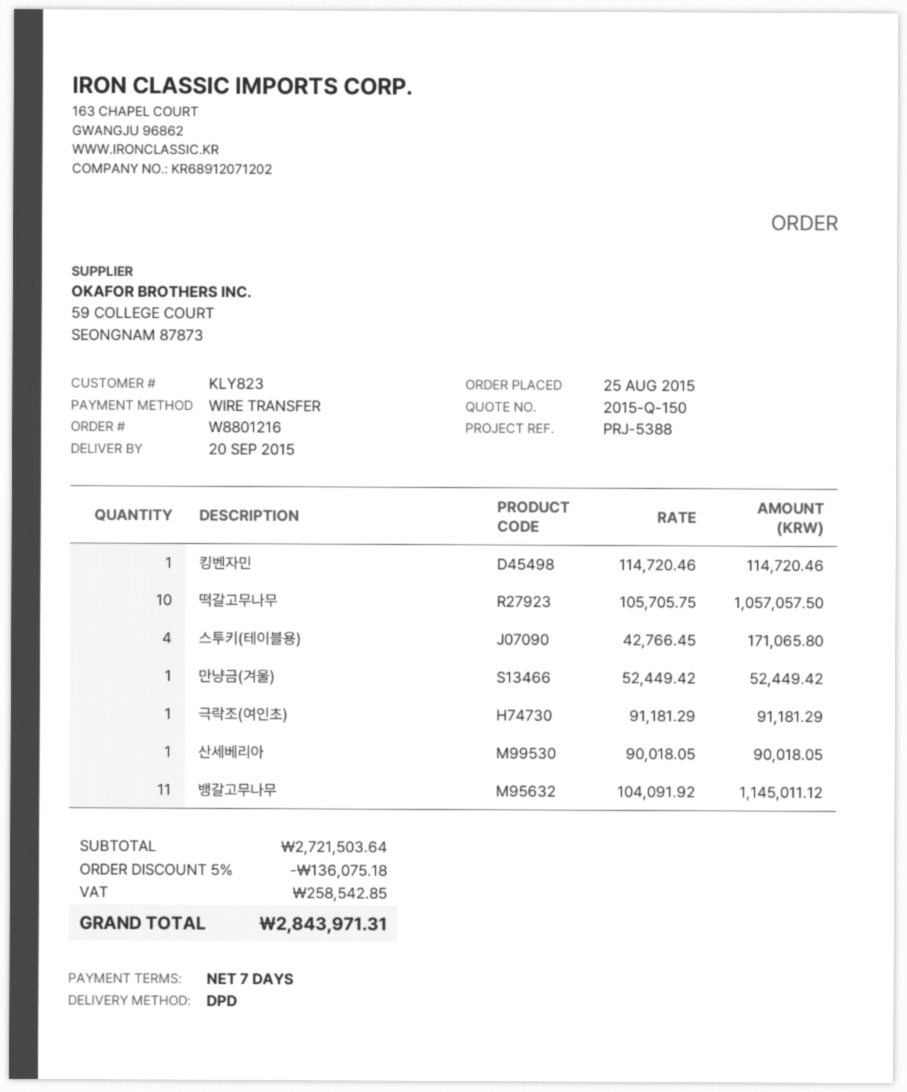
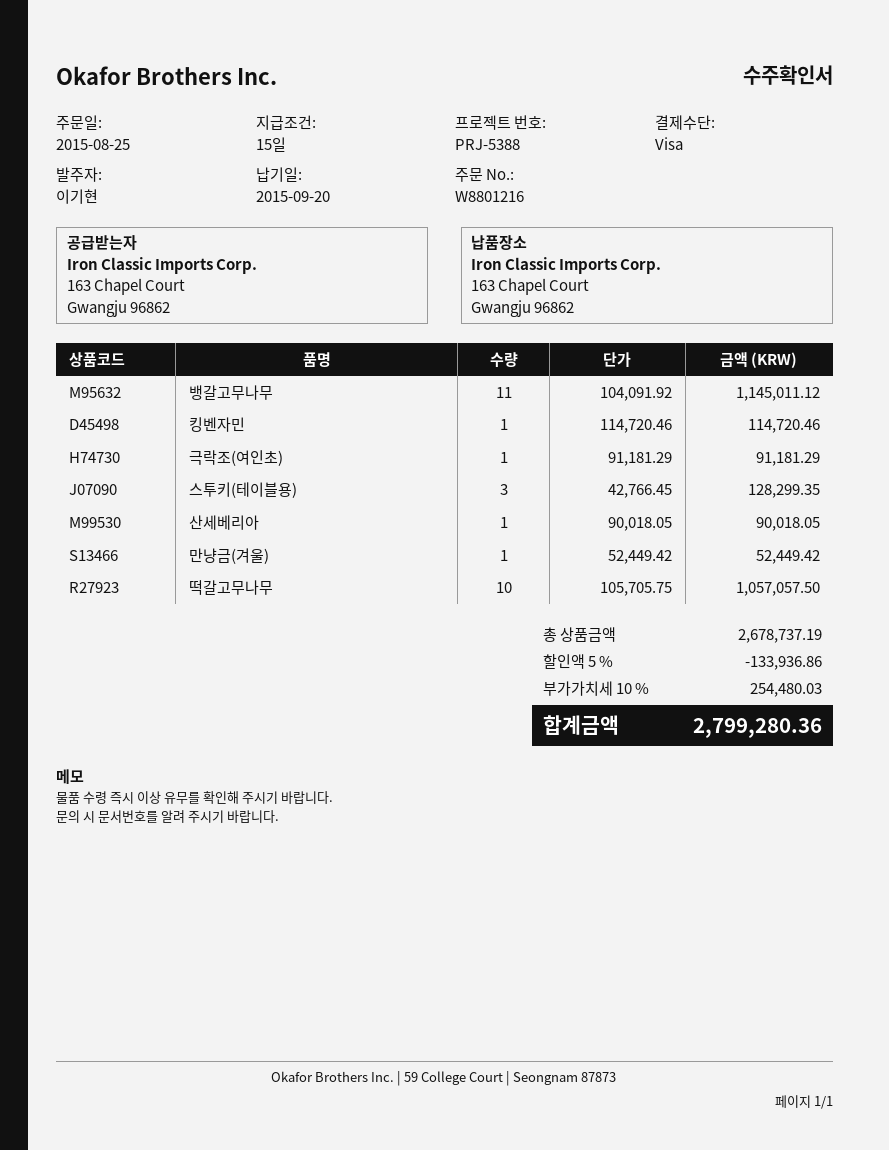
payment terms: 7 days -> 15 days
payment method: bank transfer -> Visa
스투키(테이블용): 4 x 42766.45 = 171065.80 -> 3 x 42766.45 = 128299.35
subtotal: 2721503.64 -> 2678737.19
discount: 5% = 136075.18 -> 5% = 133936.86
tax: 258542.85 -> 254480.03
total: 2843971.31 -> 2799280.36

